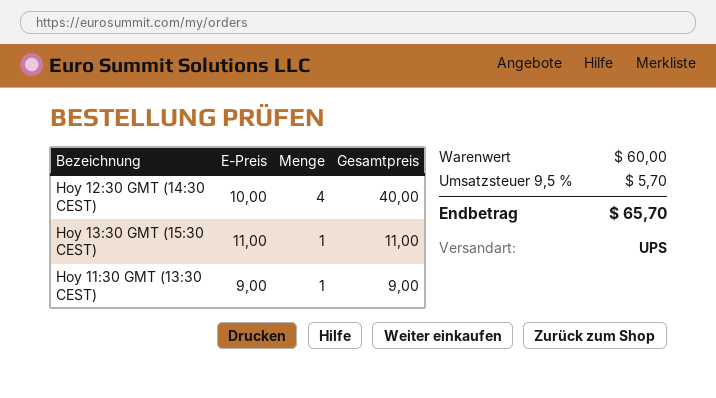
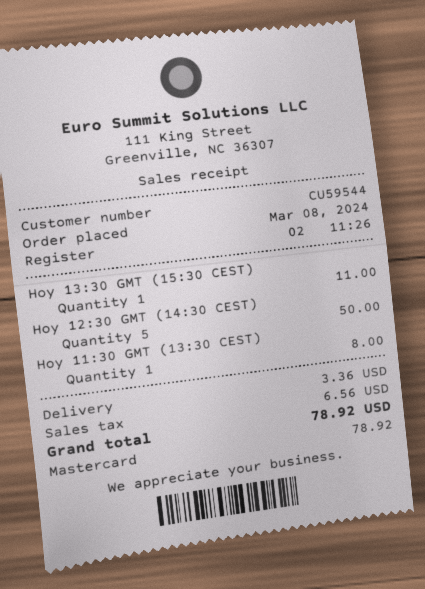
Hoy 12:30 GMT (14:30 CEST): 4 for 40.00 -> 5 for 50.00
Hoy 11:30 GMT (13:30 CEST): 1 for 9.00 -> 1 for 8.00
shipping: none -> 3.36
tax: 5.70 -> 6.56
total: 65.70 -> 78.92

